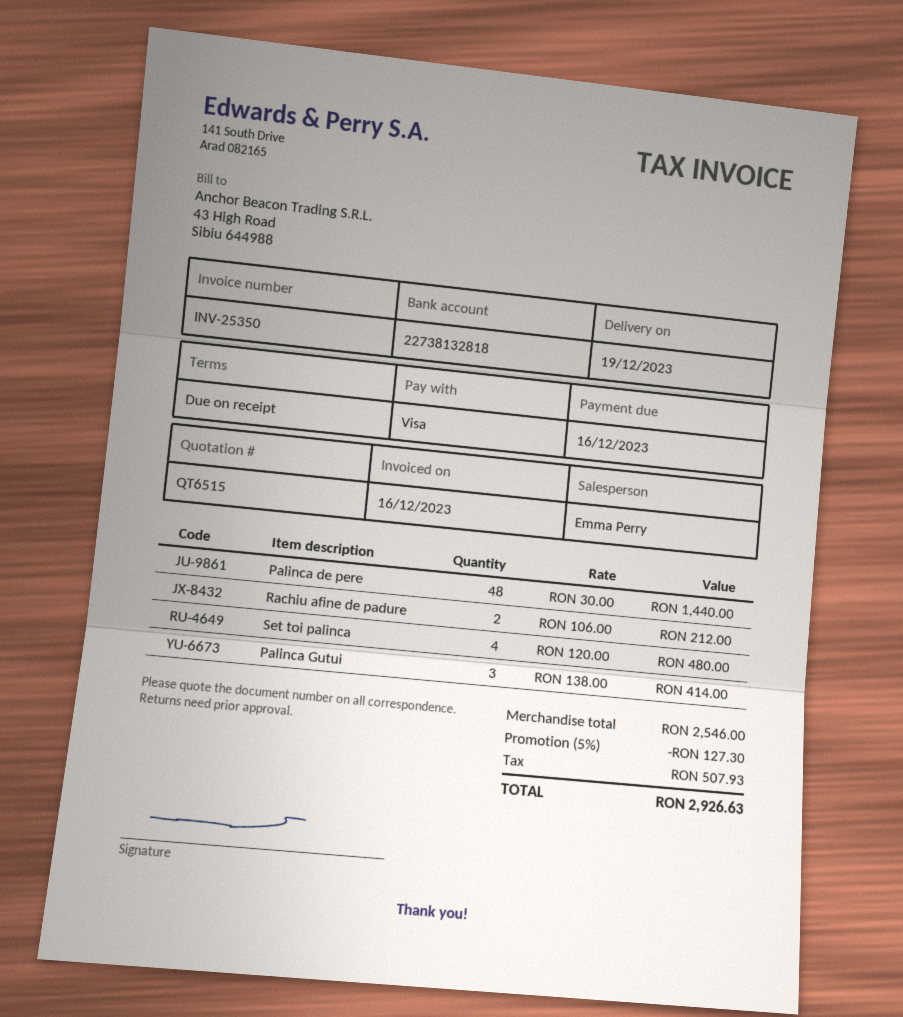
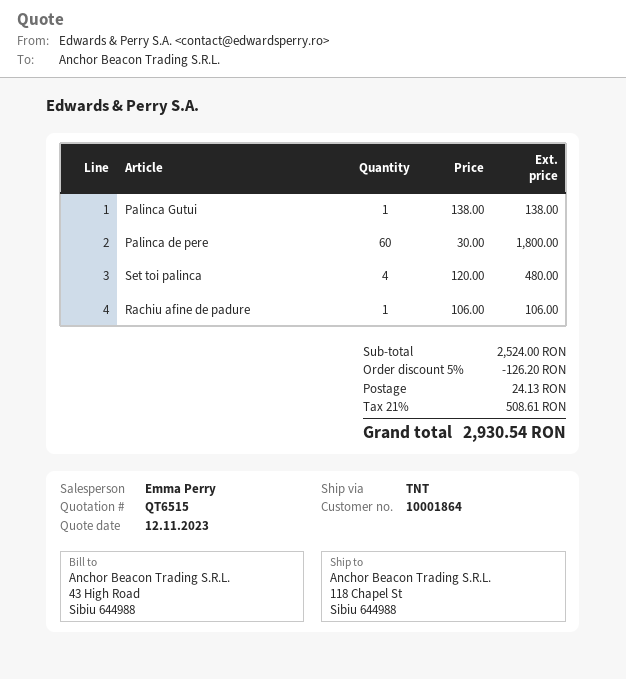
Palinca de pere: 48 x 30.00 = 1440.00 -> 60 x 30.00 = 1800.00
Rachiu afine de padure: 2 x 106.00 = 212.00 -> 1 x 106.00 = 106.00
Palinca Gutui: 3 x 138.00 = 414.00 -> 1 x 138.00 = 138.00
subtotal: 2546.00 -> 2524.00
discount: 5% = 127.30 -> 5% = 126.20
shipping: none -> 24.13
tax: 507.93 -> 508.61
total: 2926.63 -> 2930.54

